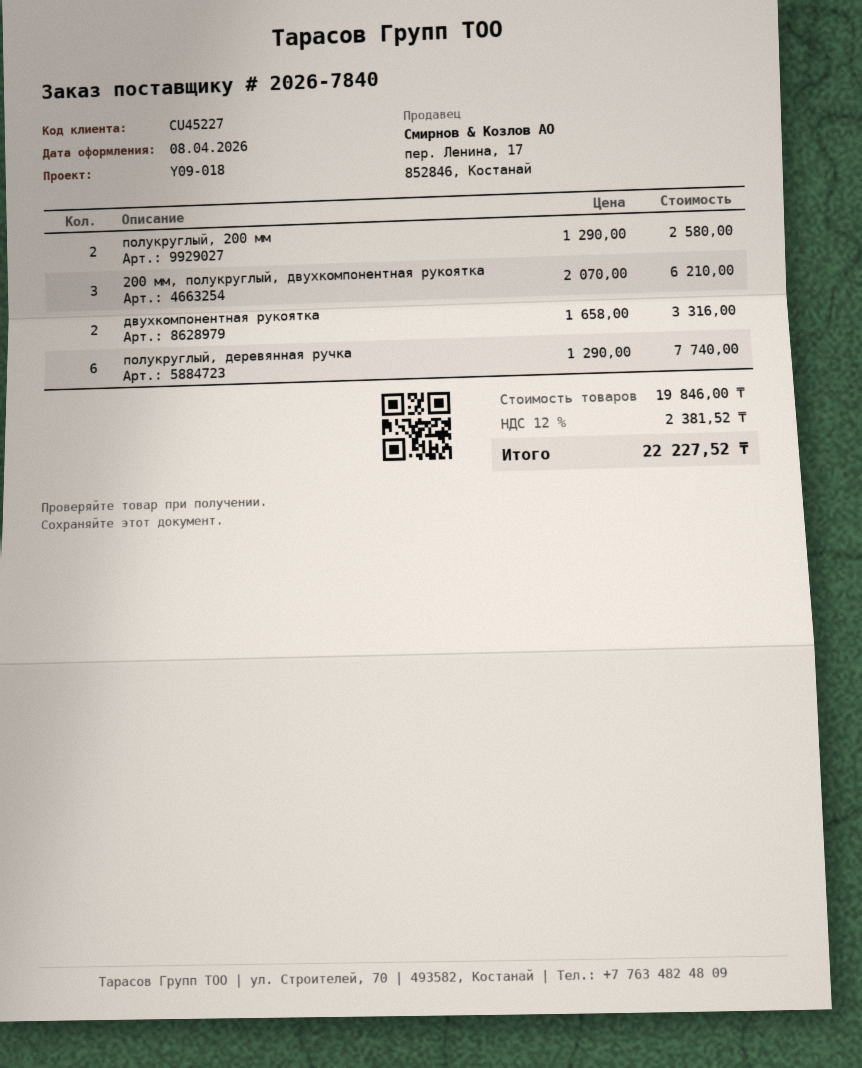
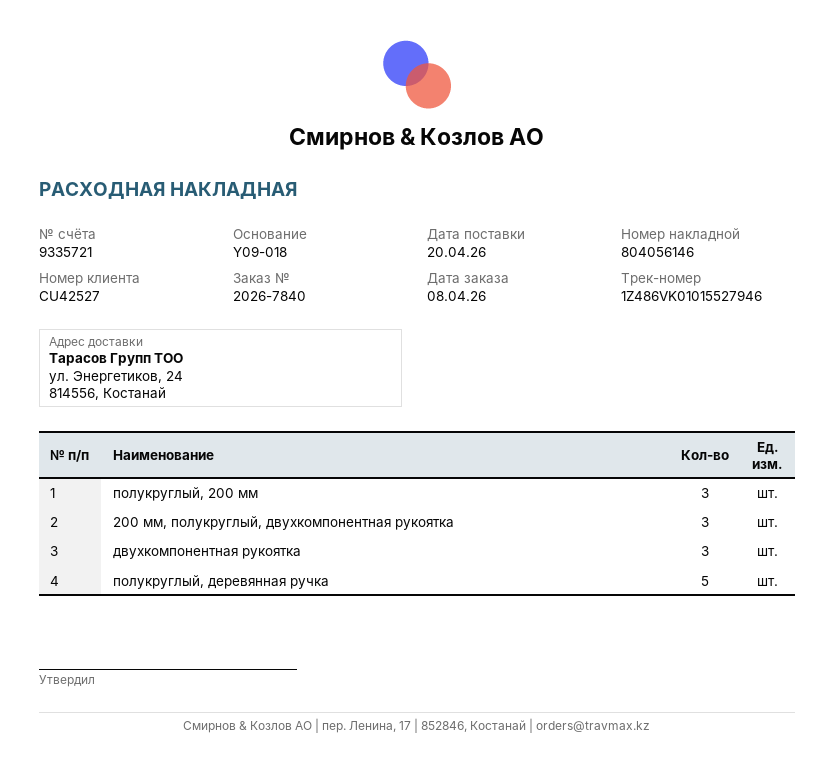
customer number: CU45227 -> CU42527
полукруглый, 200 мм: 2 -> 3
двухкомпонентная рукоятка: 2 -> 3
полукруглый, деревянная ручка: 6 -> 5

